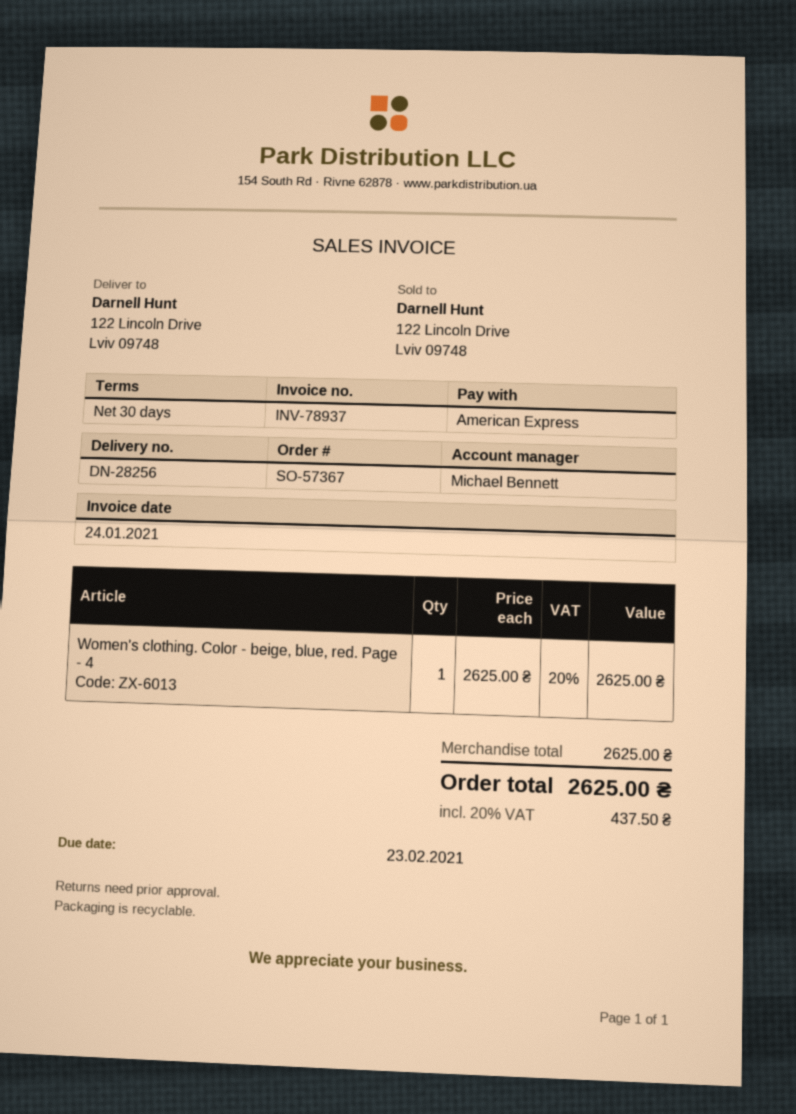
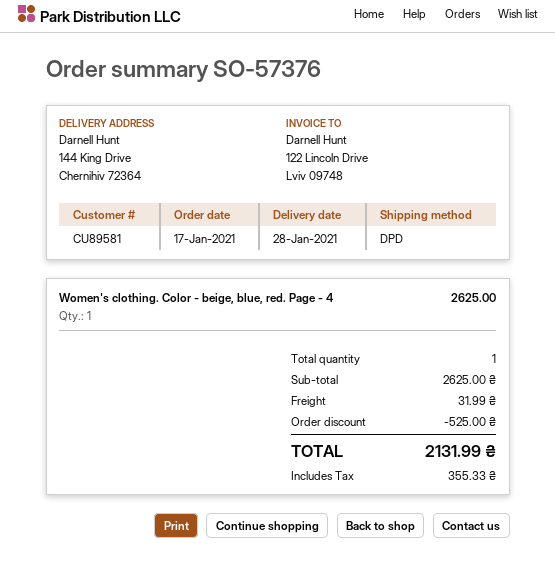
order number: SO-57367 -> SO-57376
ship to: 122 Lincoln Drive, Lviv 09748 -> 144 King Drive, Chernihiv 72364
discount: none -> 525.00
shipping: none -> 31.99
tax: 437.50 -> 355.33
total: 2625.00 -> 2131.99

